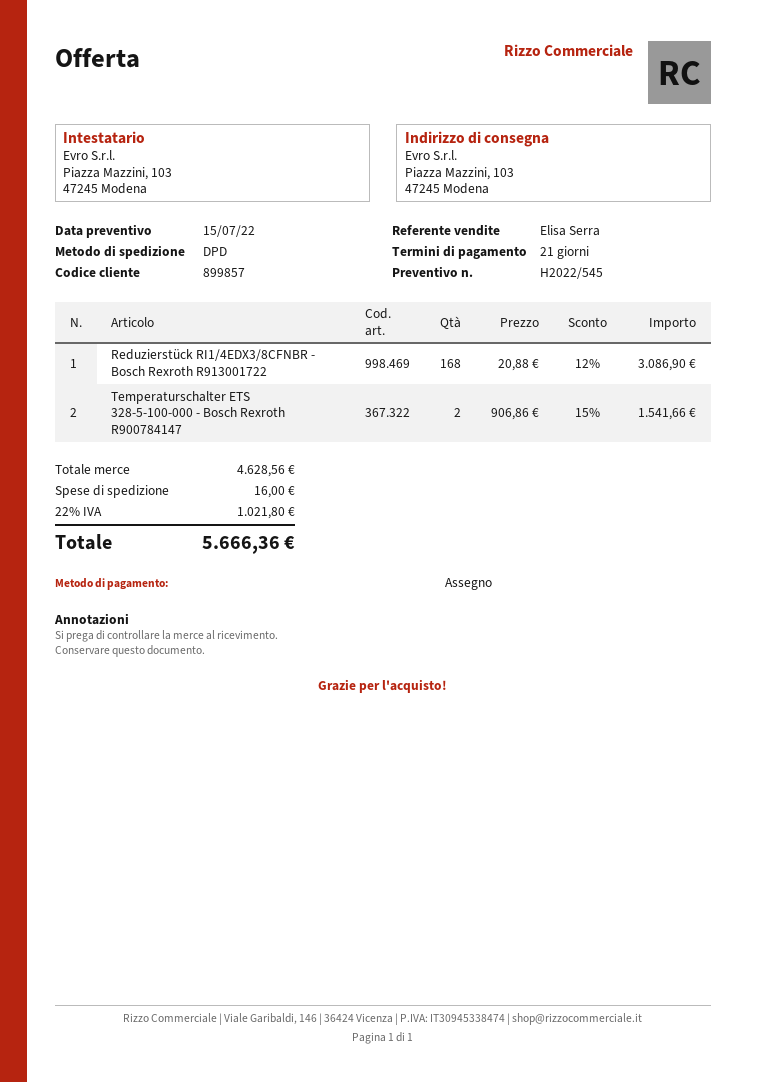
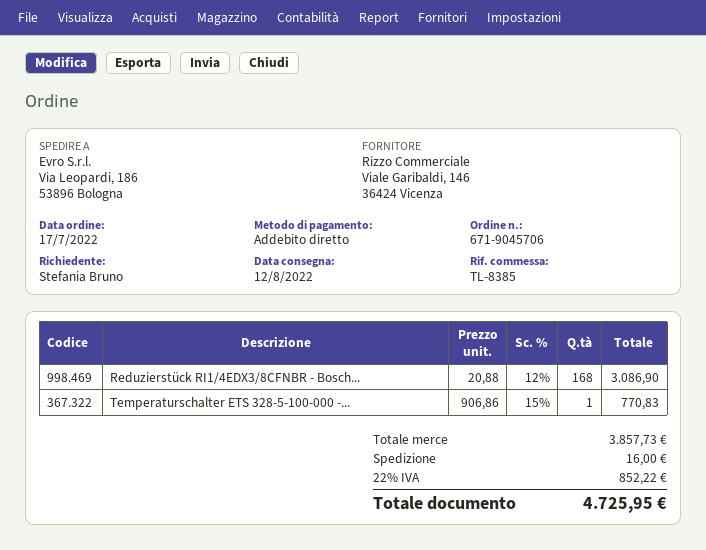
payment method: cheque -> direct debit
ship to: Piazza Mazzini, 103, 47245 Modena -> Via Leopardi, 186, 53896 Bologna
Temperaturschalter ETS 328-5-100-000 - Bosch Rexroth R900784147: 2 x 906.86 - 15% = 1541.66 -> 1 x 906.86 - 15% = 770.83
subtotal: 4628.56 -> 3857.73
tax: 22% = 1021.80 -> 22% = 852.22
total: 5666.36 -> 4725.95

